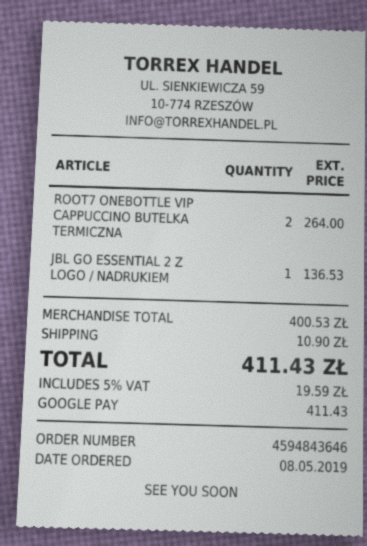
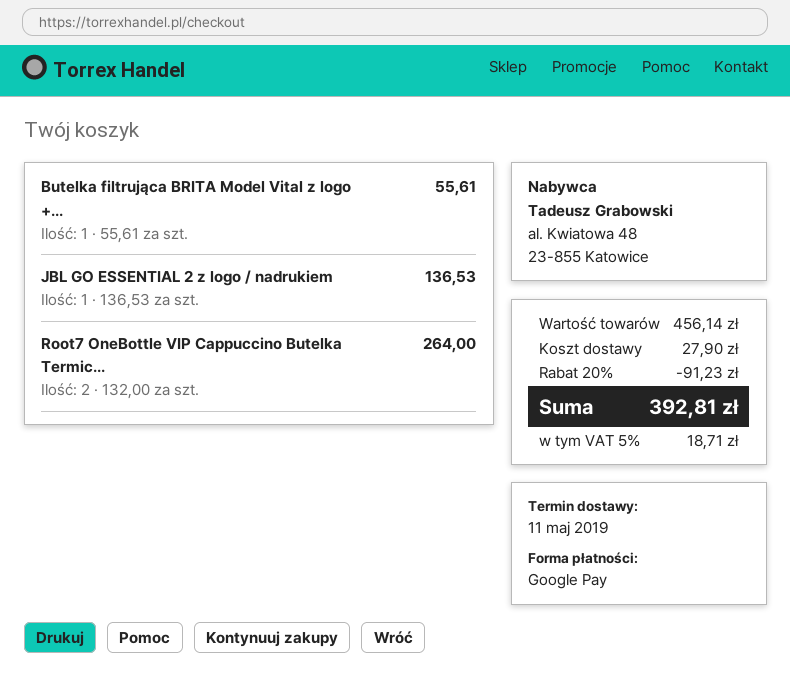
Butelka filtrująca BRITA Model Vital z logo +...: none -> 1 for 55.61
subtotal: 400.53 -> 456.14
discount: none -> 20% = 91.23
shipping: 10.90 -> 27.90
tax: 5% = 19.59 -> 5% = 18.71
total: 411.43 -> 392.81

